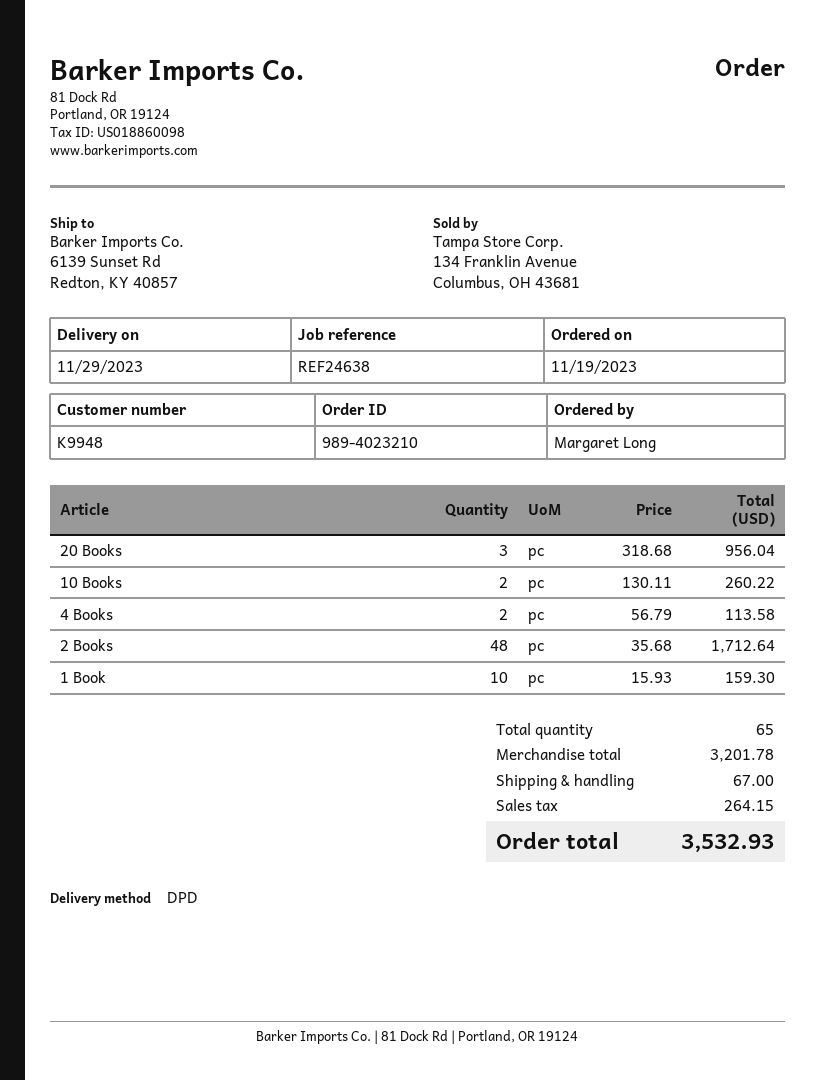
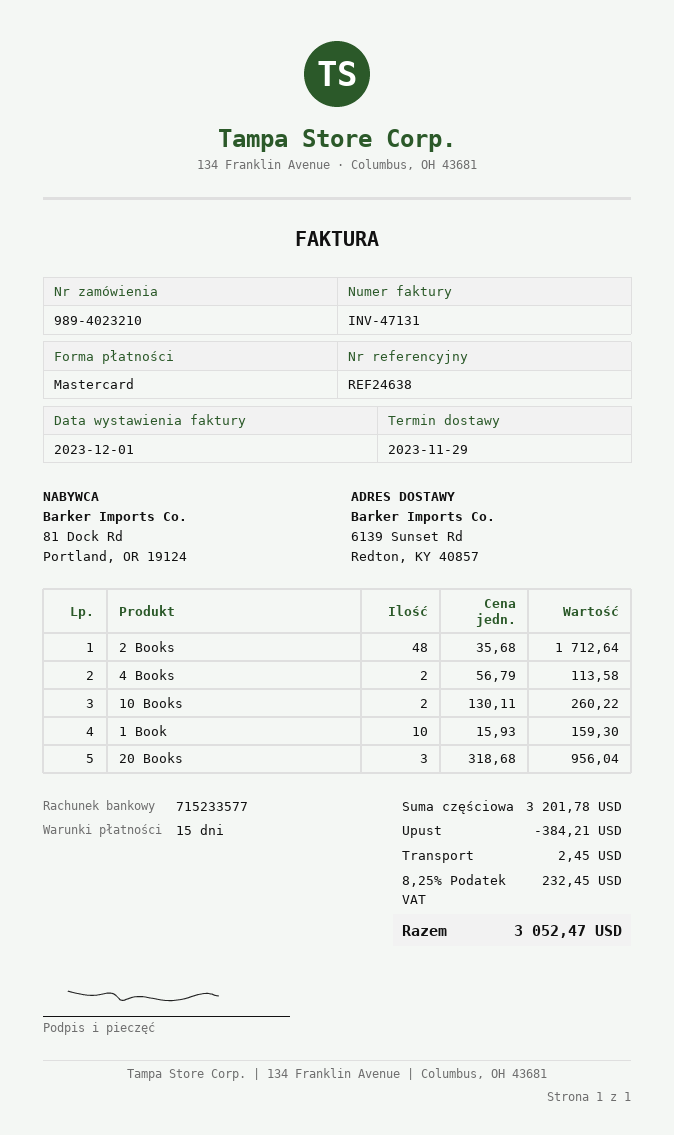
discount: none -> 384.21
shipping: 67.00 -> 2.45
tax: 264.15 -> 232.45
total: 3532.93 -> 3052.47

